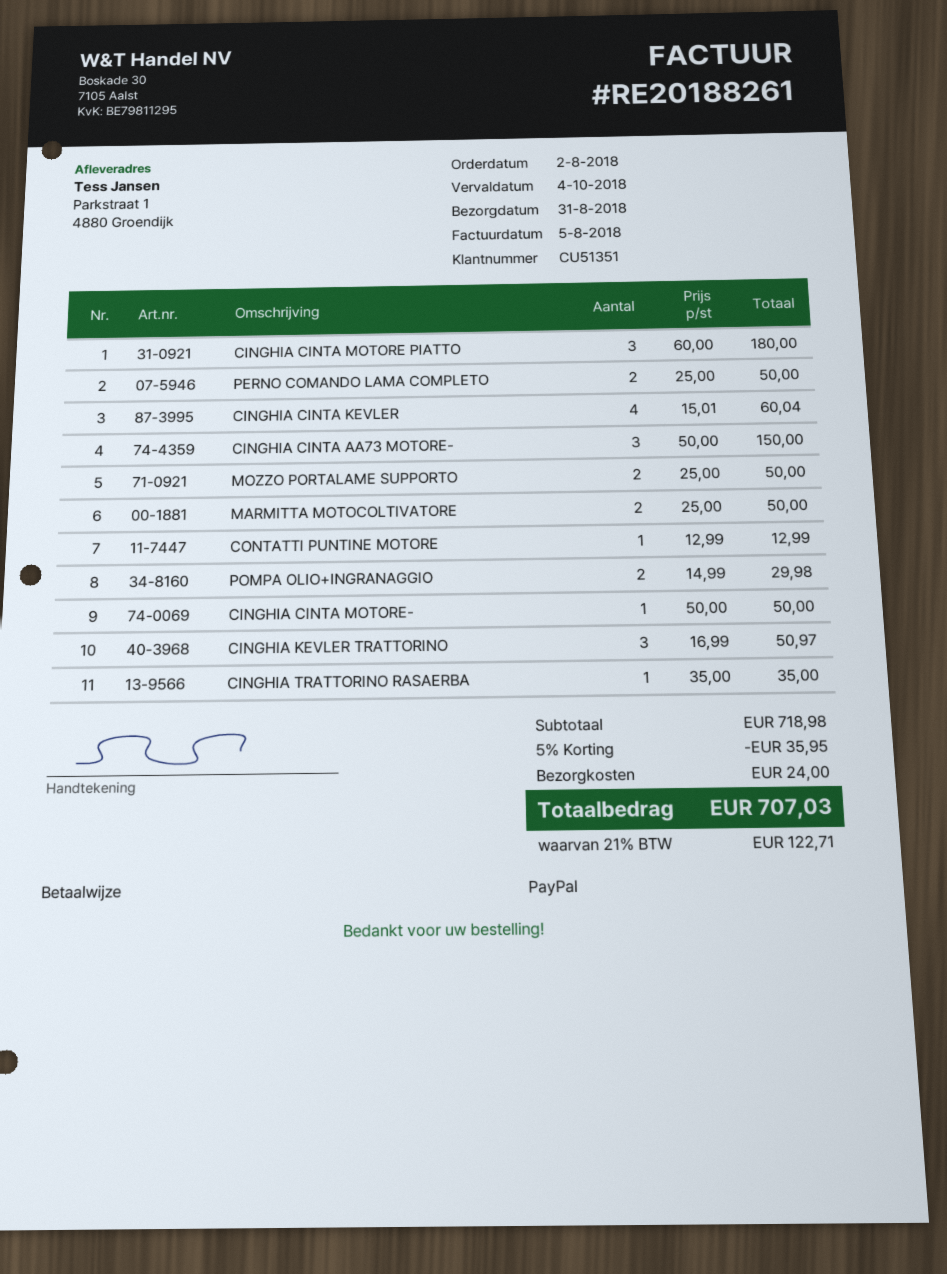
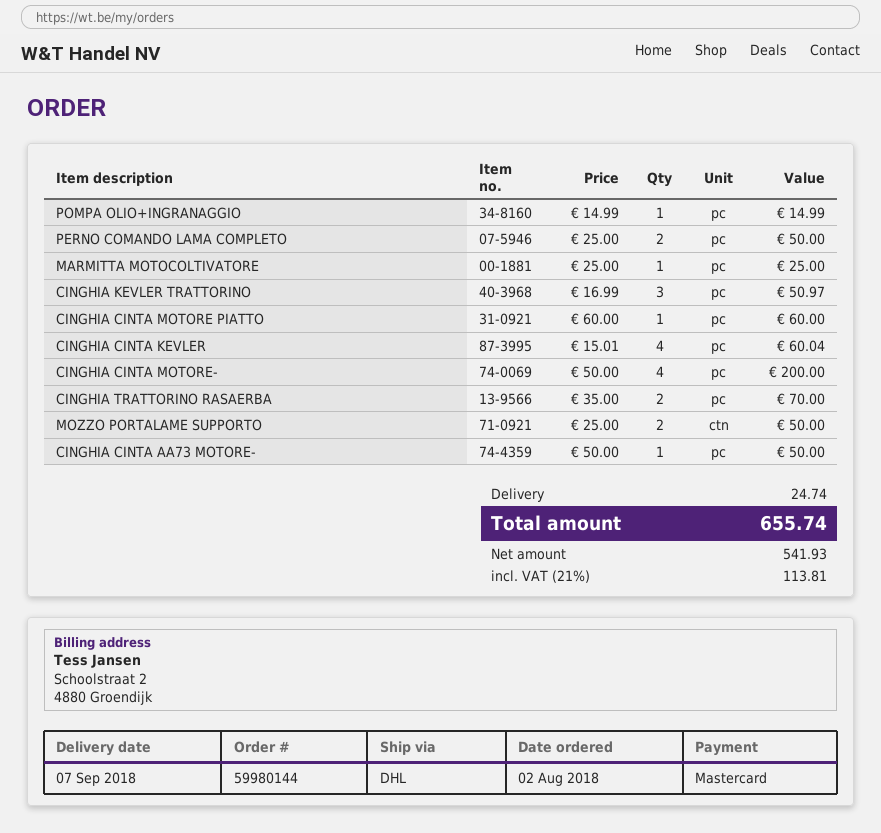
delivery date: 2018-08-31 -> 2018-09-07
payment method: PayPal -> Mastercard
CINGHIA CINTA MOTORE PIATTO: 3 x 60.00 = 180.00 -> 1 x 60.00 = 60.00
CINGHIA CINTA AA73 MOTORE-: 3 x 50.00 = 150.00 -> 1 x 50.00 = 50.00
MARMITTA MOTOCOLTIVATORE: 2 x 25.00 = 50.00 -> 1 x 25.00 = 25.00
CONTATTI PUNTINE MOTORE: 1 x 12.99 = 12.99 -> none
POMPA OLIO+INGRANAGGIO: 2 x 14.99 = 29.98 -> 1 x 14.99 = 14.99
CINGHIA CINTA MOTORE-: 1 x 50.00 = 50.00 -> 4 x 50.00 = 200.00
CINGHIA TRATTORINO RASAERBA: 1 x 35.00 = 35.00 -> 2 x 35.00 = 70.00
discount: 5% = 35.95 -> none
shipping: 24.00 -> 24.74
tax: 21% = 122.71 -> 21% = 113.81
total: 707.03 -> 655.74

